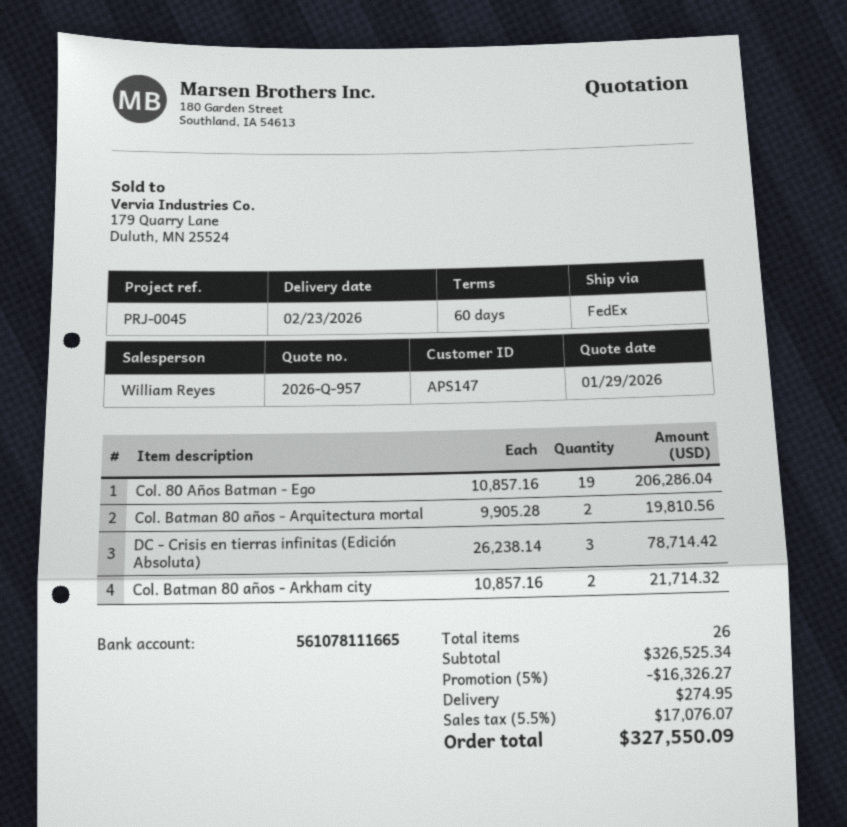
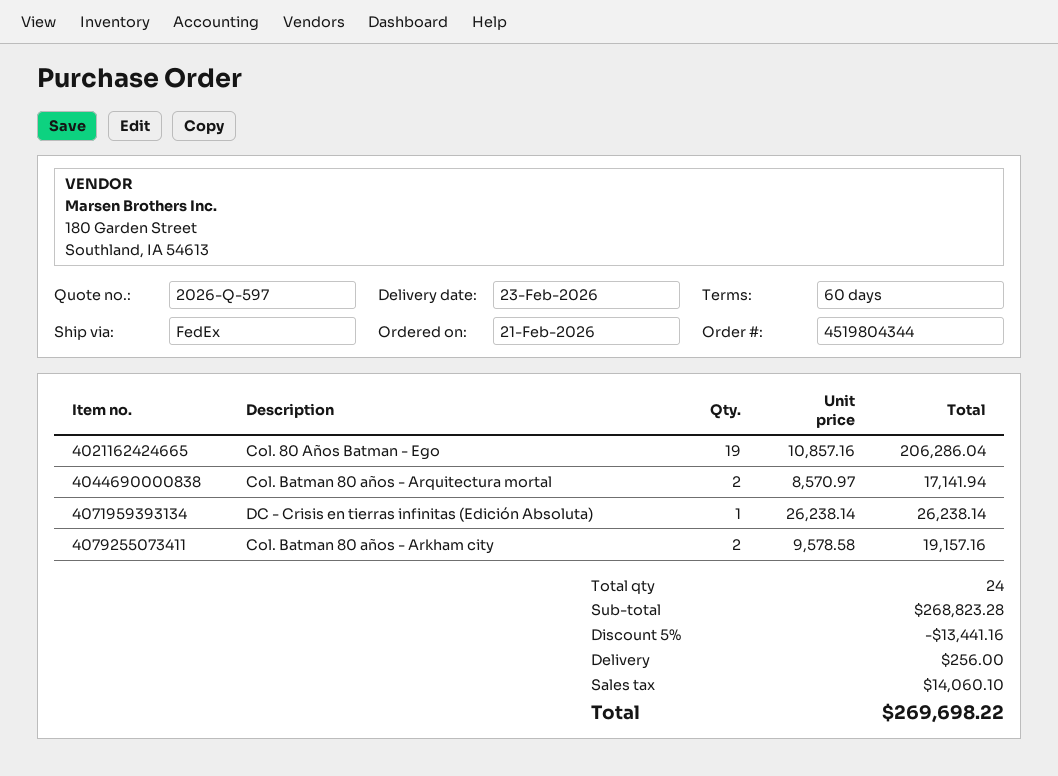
quote number: 2026-Q-957 -> 2026-Q-597
Col. Batman 80 años - Arquitectura mortal: 2 x 9905.28 = 19810.56 -> 2 x 8570.97 = 17141.94
DC - Crisis en tierras infinitas (Edición Absoluta): 3 x 26238.14 = 78714.42 -> 1 x 26238.14 = 26238.14
Col. Batman 80 años - Arkham city: 2 x 10857.16 = 21714.32 -> 2 x 9578.58 = 19157.16
total quantity: 26 -> 24
subtotal: 326525.34 -> 268823.28
discount: 5% = 16326.27 -> 5% = 13441.16
shipping: 274.95 -> 256.00
tax: 17076.07 -> 14060.10
total: 327550.09 -> 269698.22

